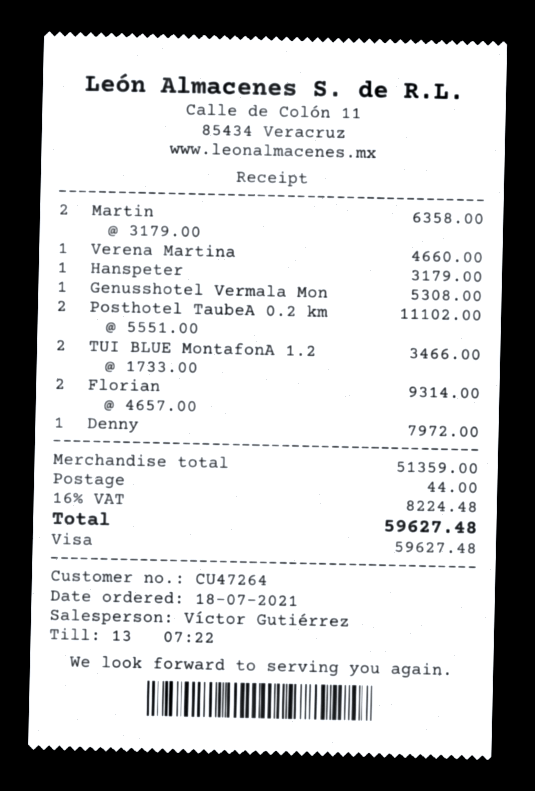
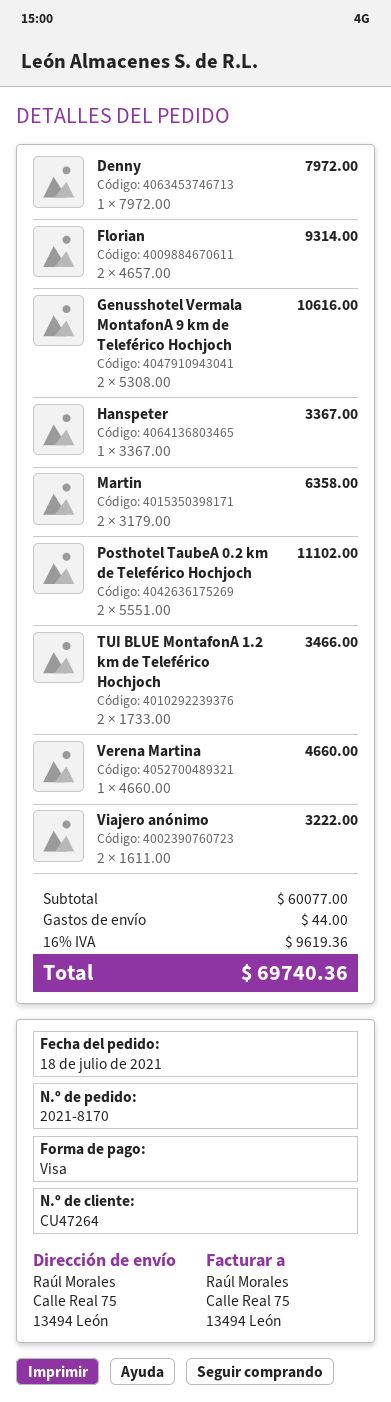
Hanspeter: 1 x 3179.00 = 3179.00 -> 1 x 3367.00 = 3367.00
Genusshotel Vermala Mon: 1 x 5308.00 = 5308.00 -> 2 x 5308.00 = 10616.00
Viajero anónimo: none -> 2 x 1611.00 = 3222.00
subtotal: 51359.00 -> 60077.00
tax: 16% = 8224.48 -> 16% = 9619.36
total: 59627.48 -> 69740.36

